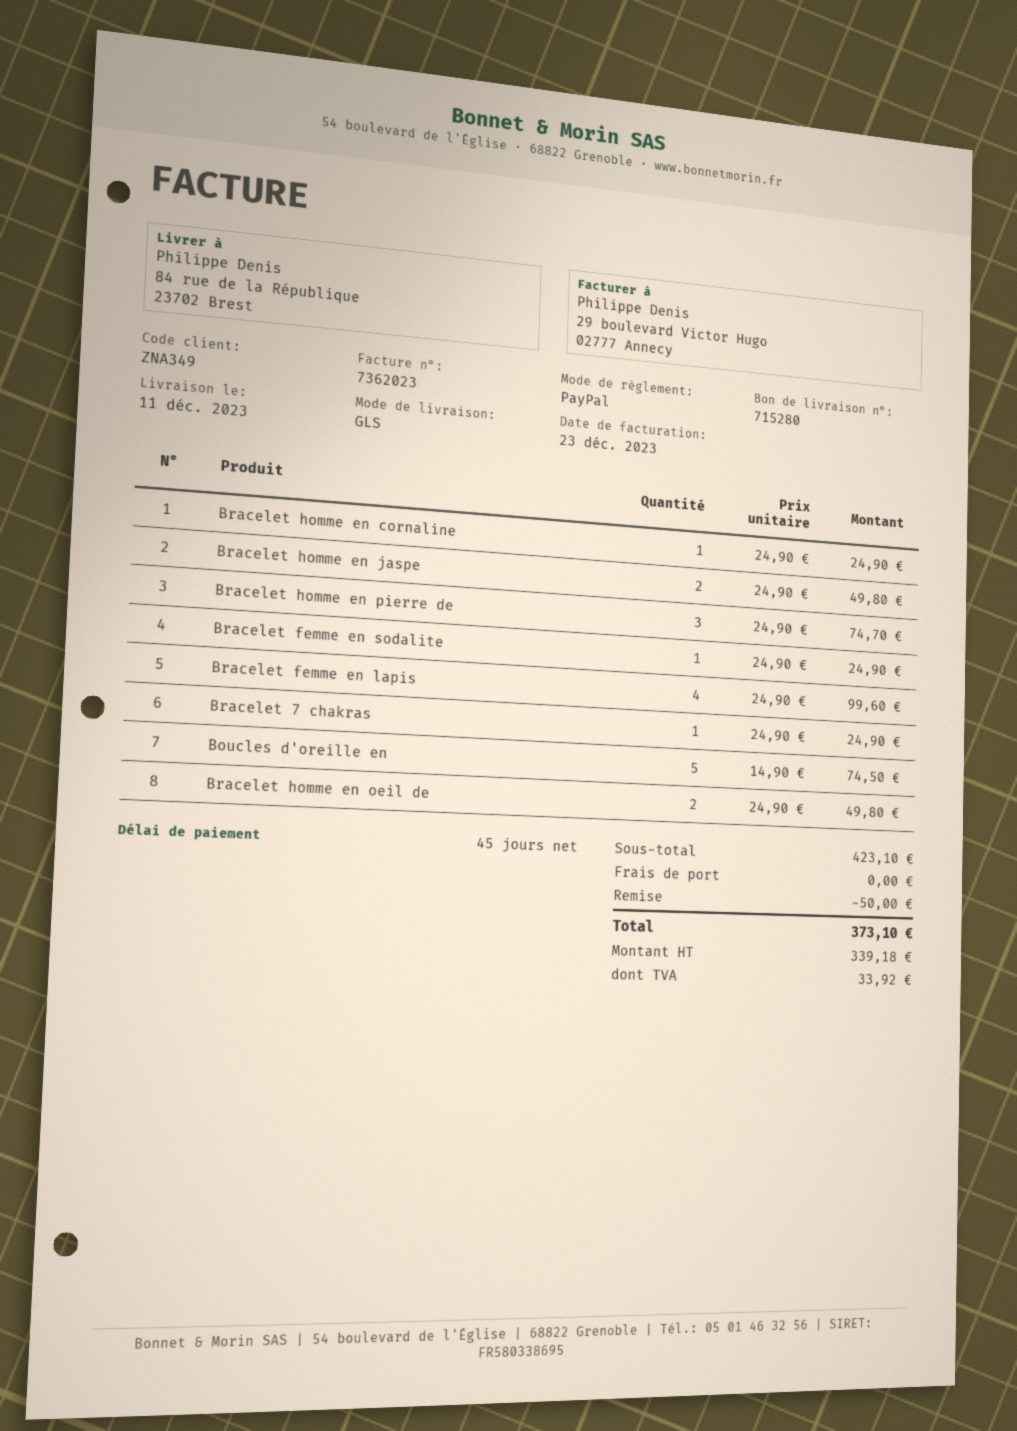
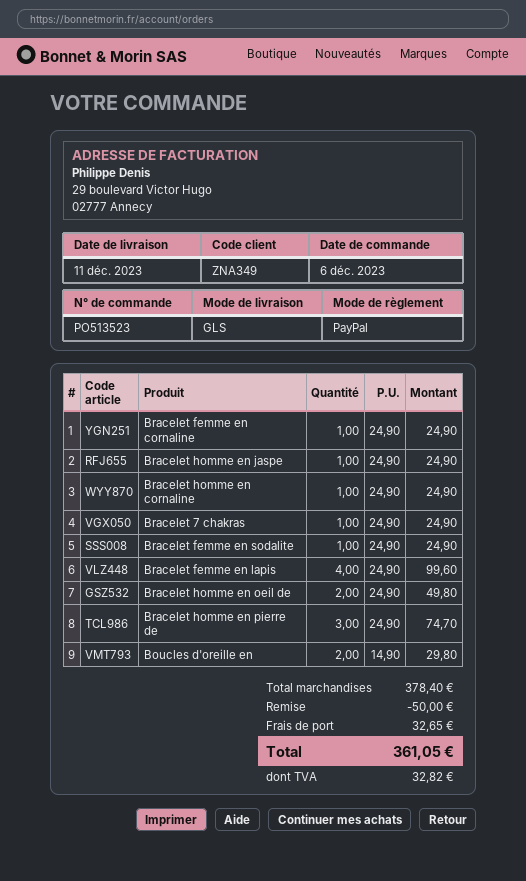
Bracelet homme en jaspe: 2 x 24.90 = 49.80 -> 1 x 24.90 = 24.90
Boucles d'oreille en: 5 x 14.90 = 74.50 -> 2 x 14.90 = 29.80
Bracelet femme en cornaline: none -> 1 x 24.90 = 24.90
subtotal: 423.10 -> 378.40
shipping: 0.00 -> 32.65
tax: 33.92 -> 32.82
total: 373.10 -> 361.05

